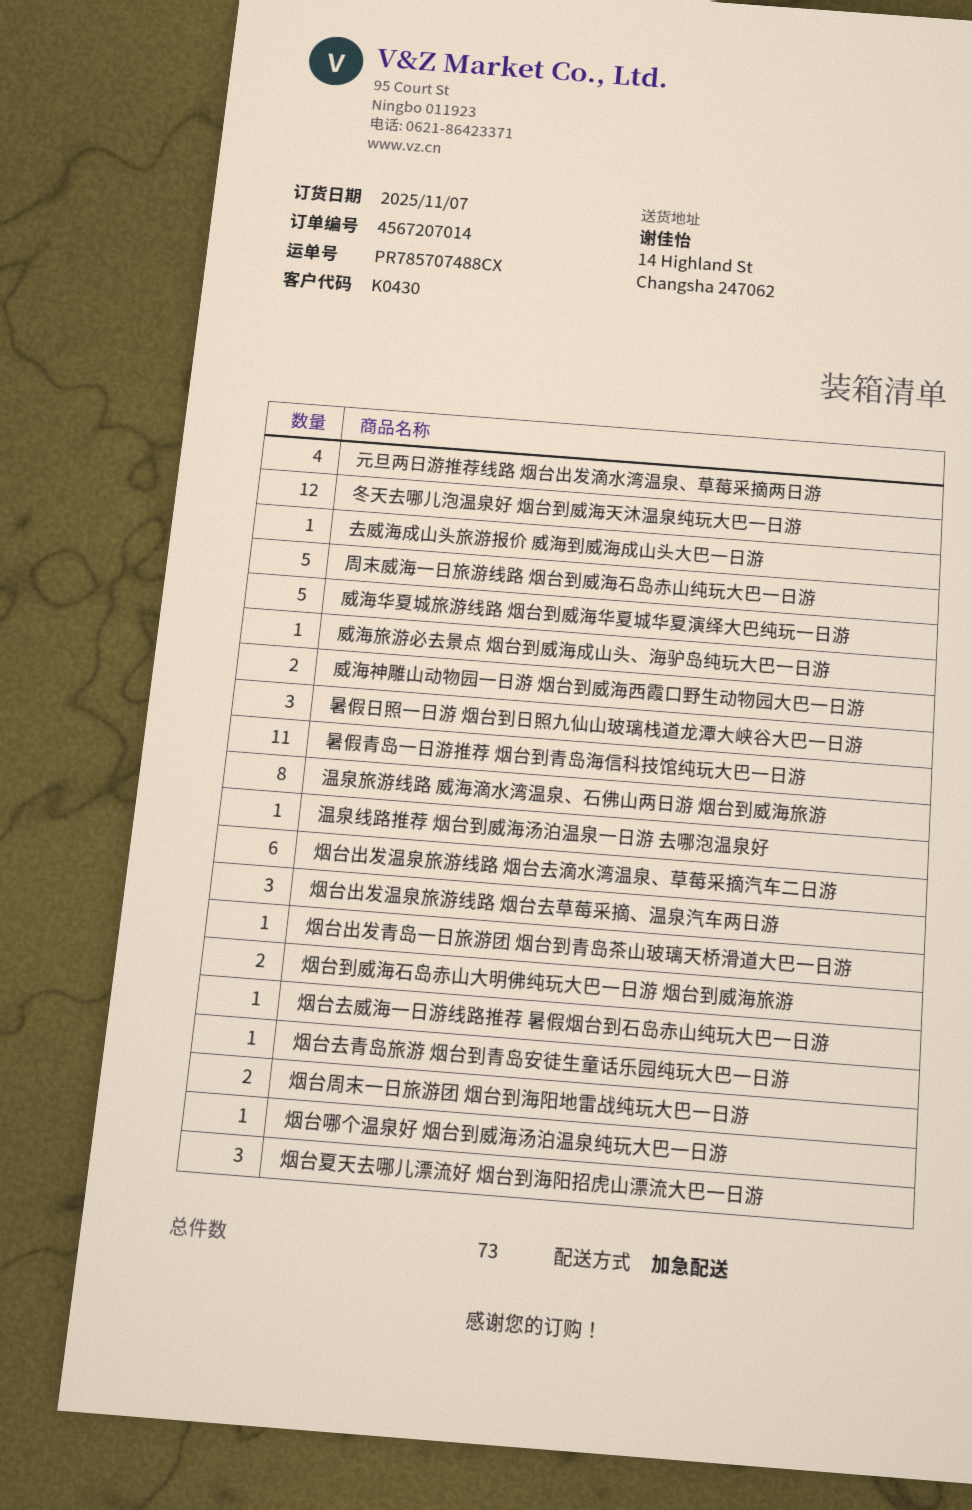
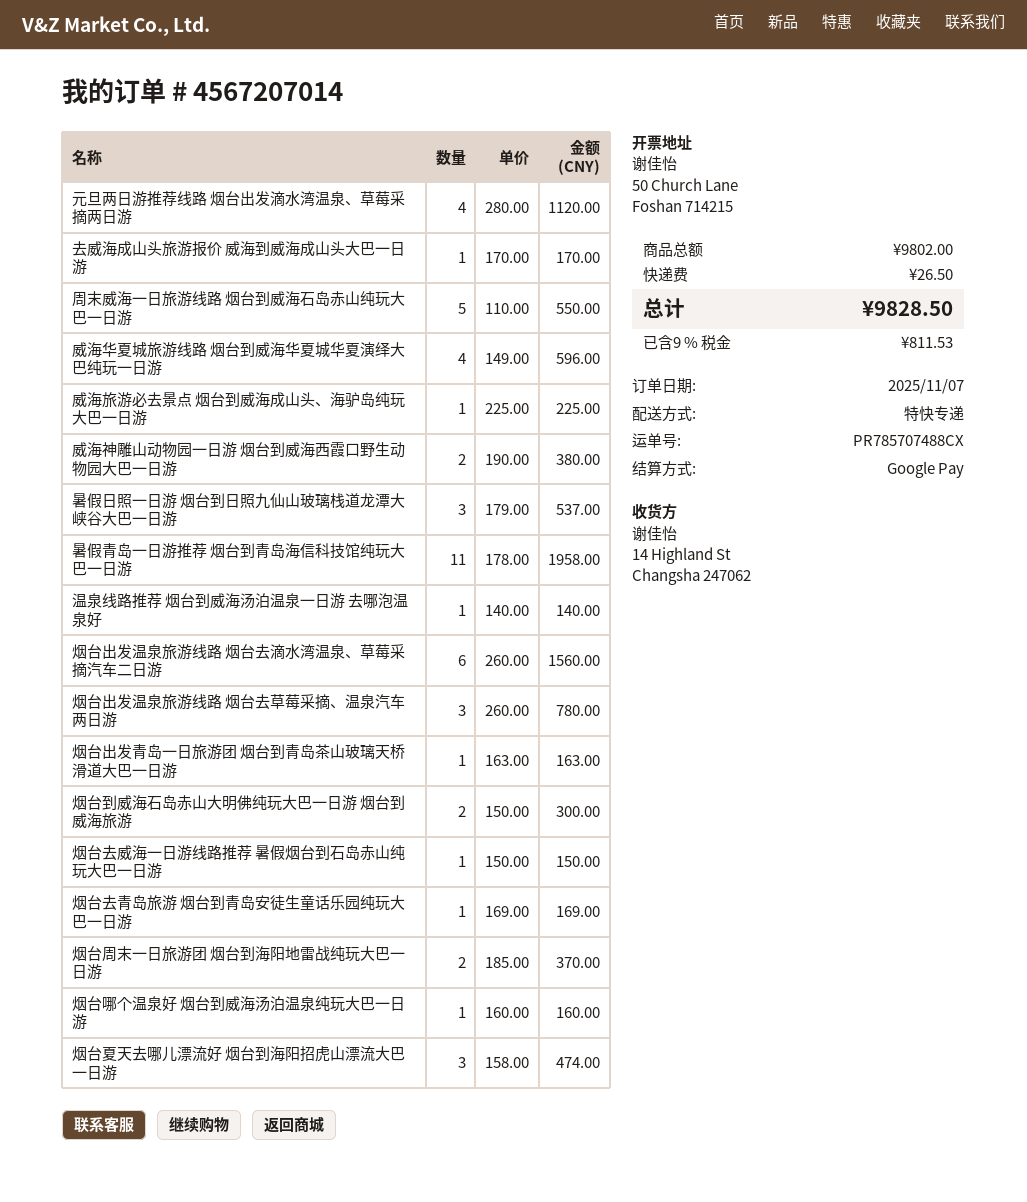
冬天去哪儿泡温泉好 烟台到威海天沐温泉纯玩大巴一日游: 12 -> none
威海华夏城旅游线路 烟台到威海华夏城华夏演绎大巴纯玩一日游: 5 -> 4
温泉旅游线路 威海滴水湾温泉、石佛山两日游 烟台到威海旅游: 8 -> none

